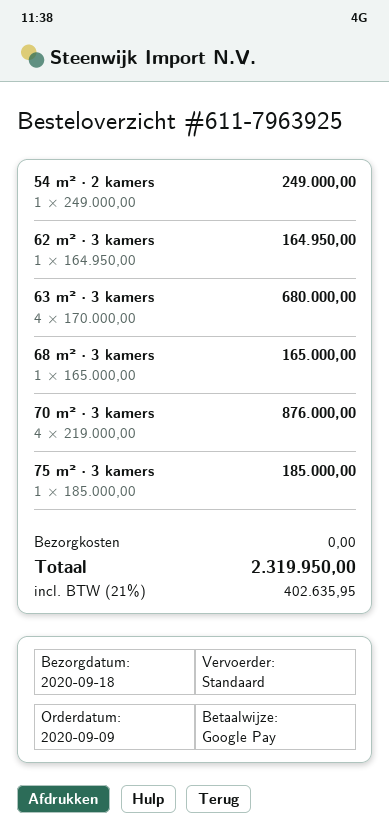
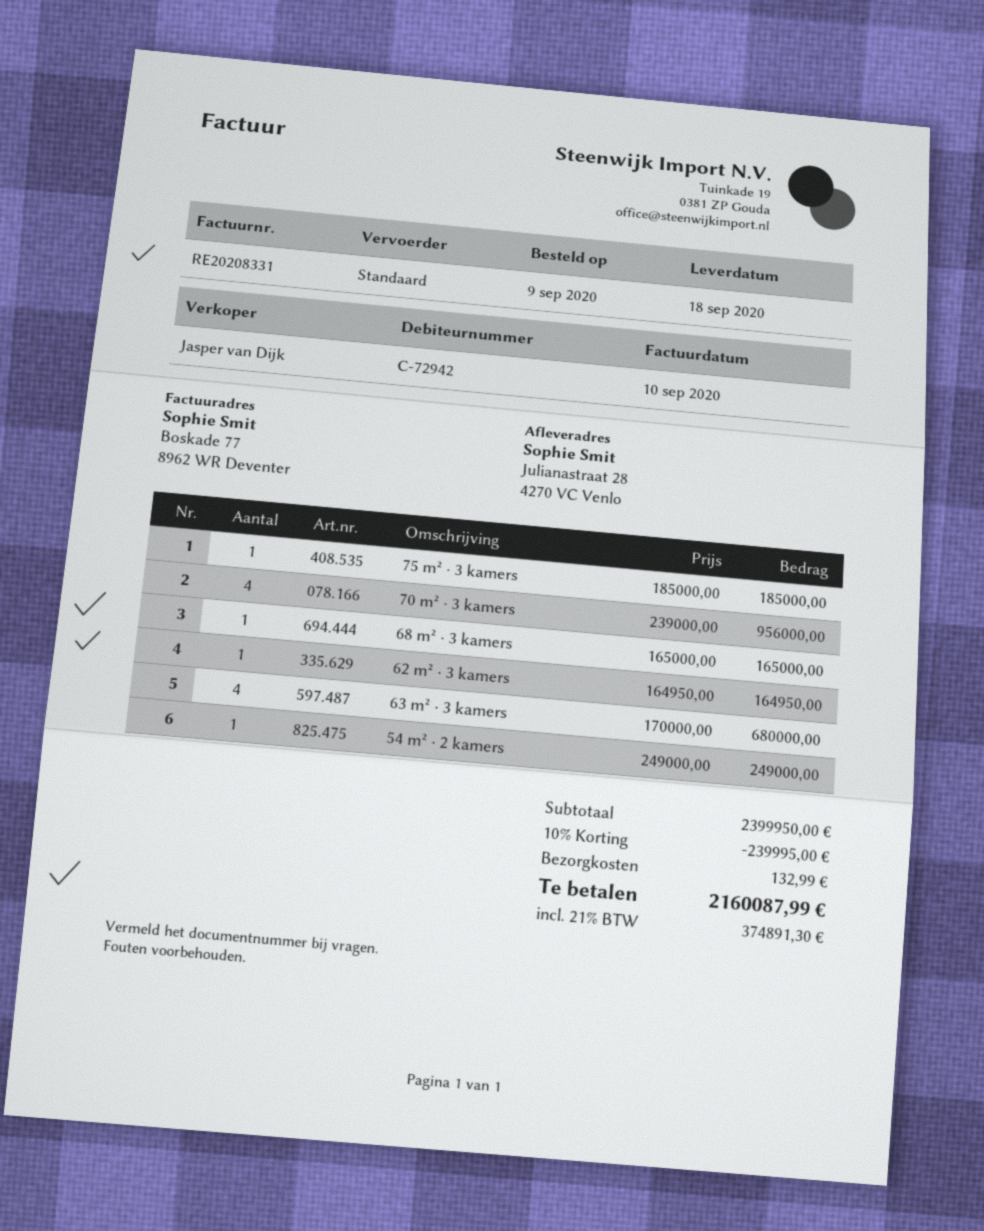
70 m² · 3 kamers: 4 x 219000.00 = 876000.00 -> 4 x 239000.00 = 956000.00
discount: none -> 10% = 239995.00
shipping: 0.00 -> 132.99
tax: 21% = 402635.95 -> 21% = 374891.30
total: 2319950.00 -> 2160087.99

